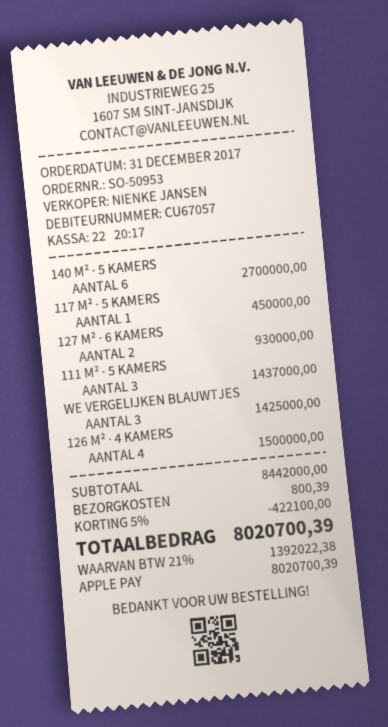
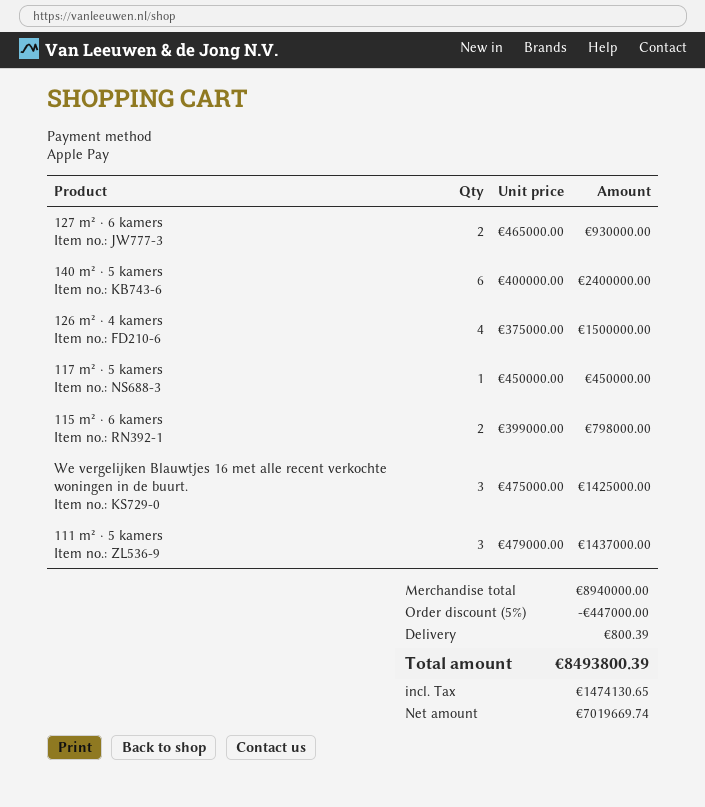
140 M² · 5 KAMERS: 6 for 2700000.00 -> 6 for 2400000.00
115 m² · 6 kamers: none -> 2 for 798000.00
subtotal: 8442000.00 -> 8940000.00
discount: 5% = 422100.00 -> 5% = 447000.00
tax: 1392022.38 -> 1474130.65
total: 8020700.39 -> 8493800.39

